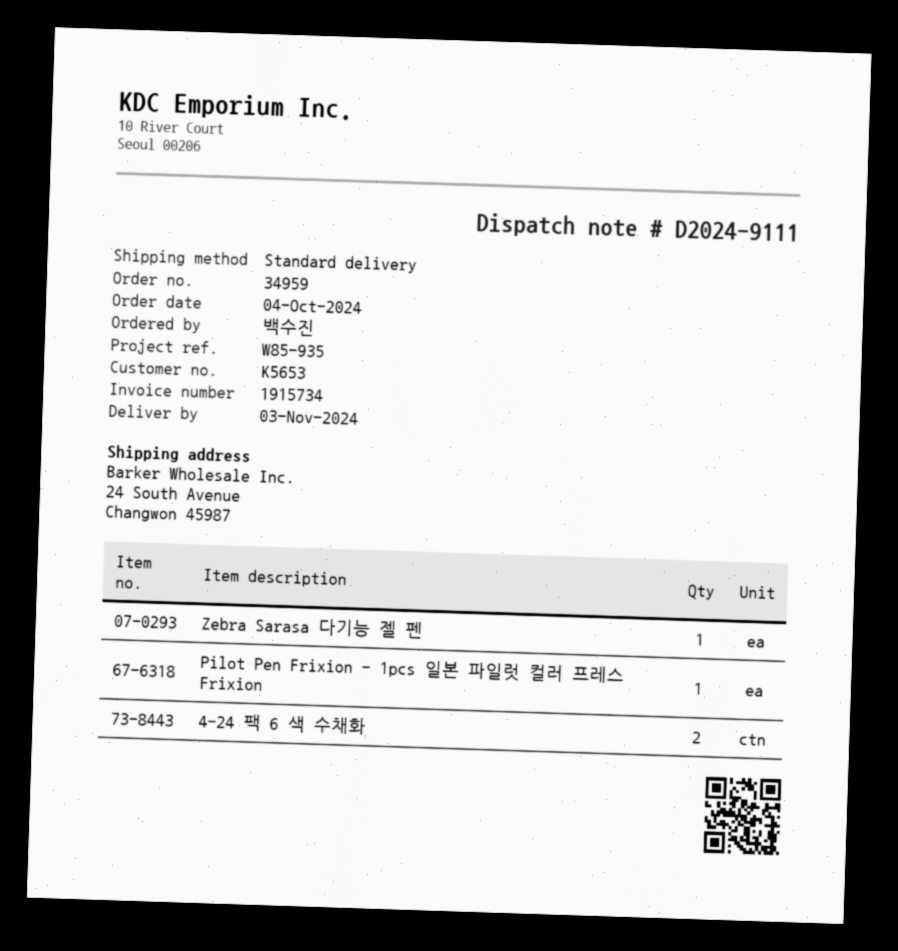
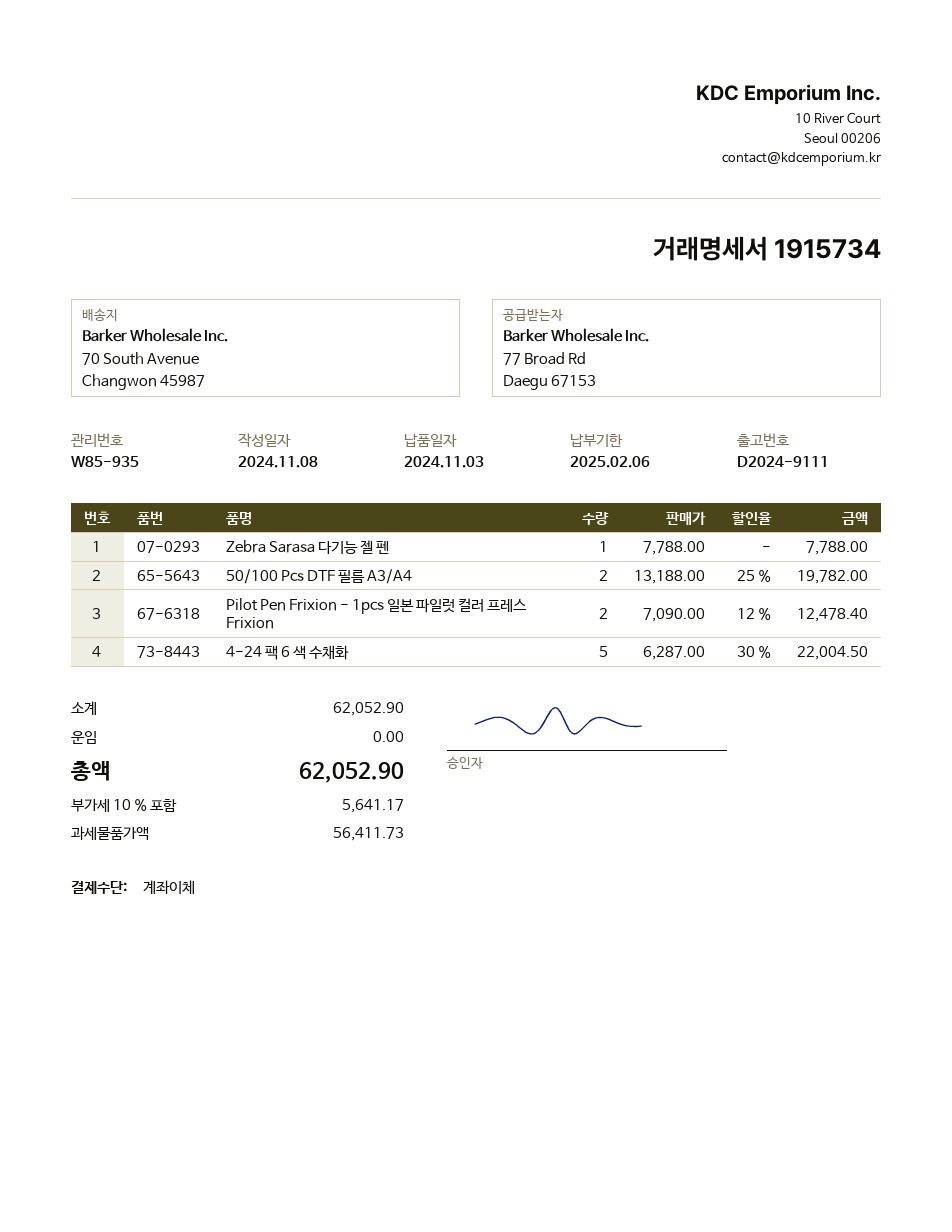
ship to: 24 South Avenue, Changwon 45987 -> 70 South Avenue, Changwon 45987
Pilot Pen Frixion - 1pcs 일본 파일럿 컬러 프레스 Frixion: 1 -> 2
4-24 팩 6 색 수채화: 2 -> 5
50/100 Pcs DTF 필름 A3/A4: none -> 2

